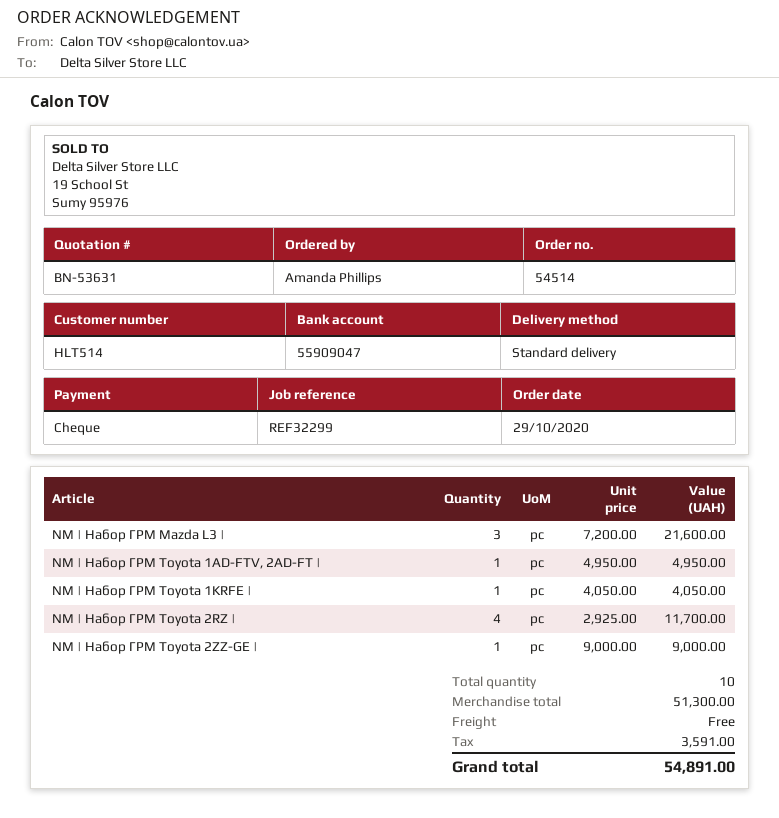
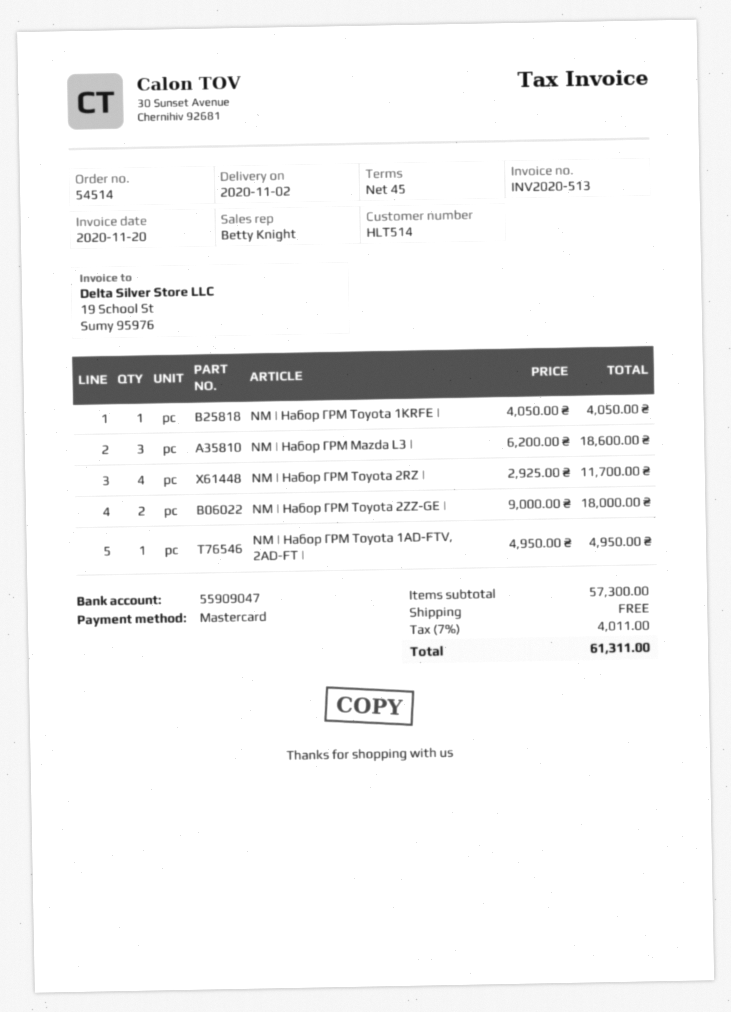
payment method: cheque -> Mastercard
NM | Набор ГРМ Mazda L3 |: 3 x 7200.00 = 21600.00 -> 3 x 6200.00 = 18600.00
NM | Набор ГРМ Toyota 2ZZ-GE |: 1 x 9000.00 = 9000.00 -> 2 x 9000.00 = 18000.00
subtotal: 51300.00 -> 57300.00
tax: 3591.00 -> 4011.00
total: 54891.00 -> 61311.00

